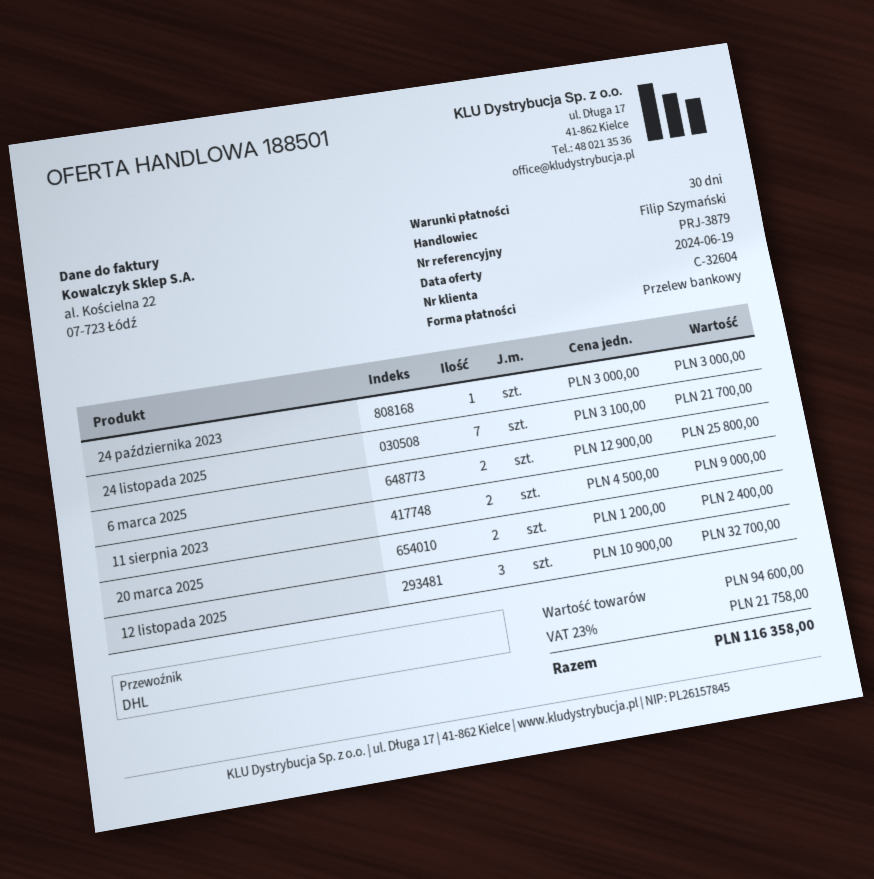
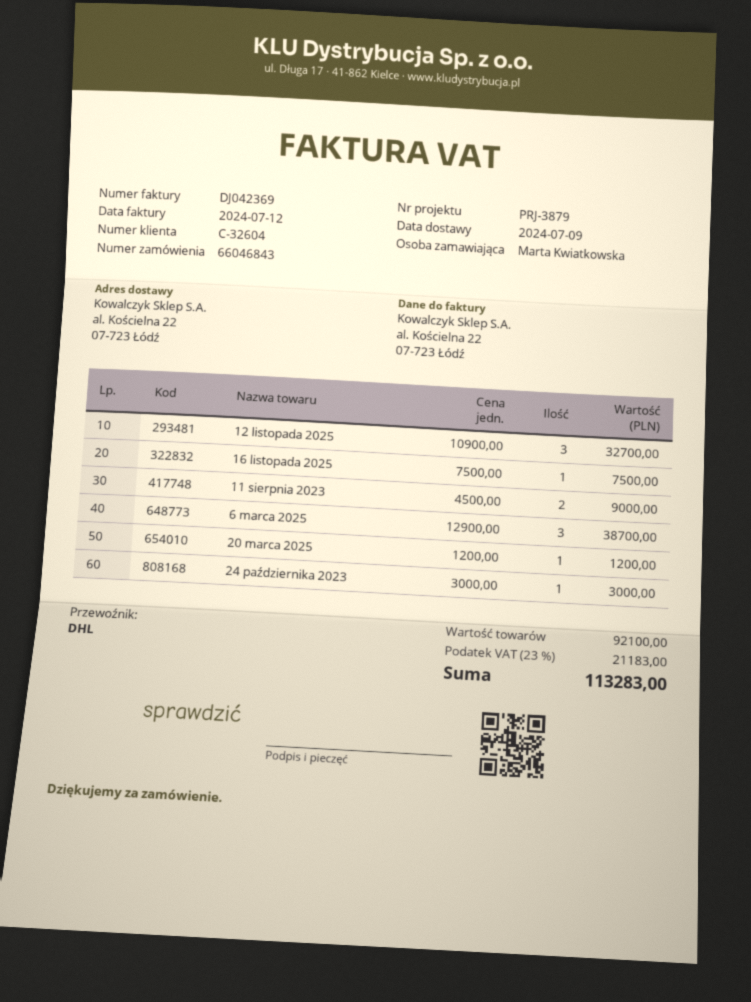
24 listopada 2025: 7 x 3100.00 = 21700.00 -> none
6 marca 2025: 2 x 12900.00 = 25800.00 -> 3 x 12900.00 = 38700.00
20 marca 2025: 2 x 1200.00 = 2400.00 -> 1 x 1200.00 = 1200.00
16 listopada 2025: none -> 1 x 7500.00 = 7500.00
subtotal: 94600.00 -> 92100.00
tax: 23% = 21758.00 -> 23% = 21183.00
total: 116358.00 -> 113283.00

